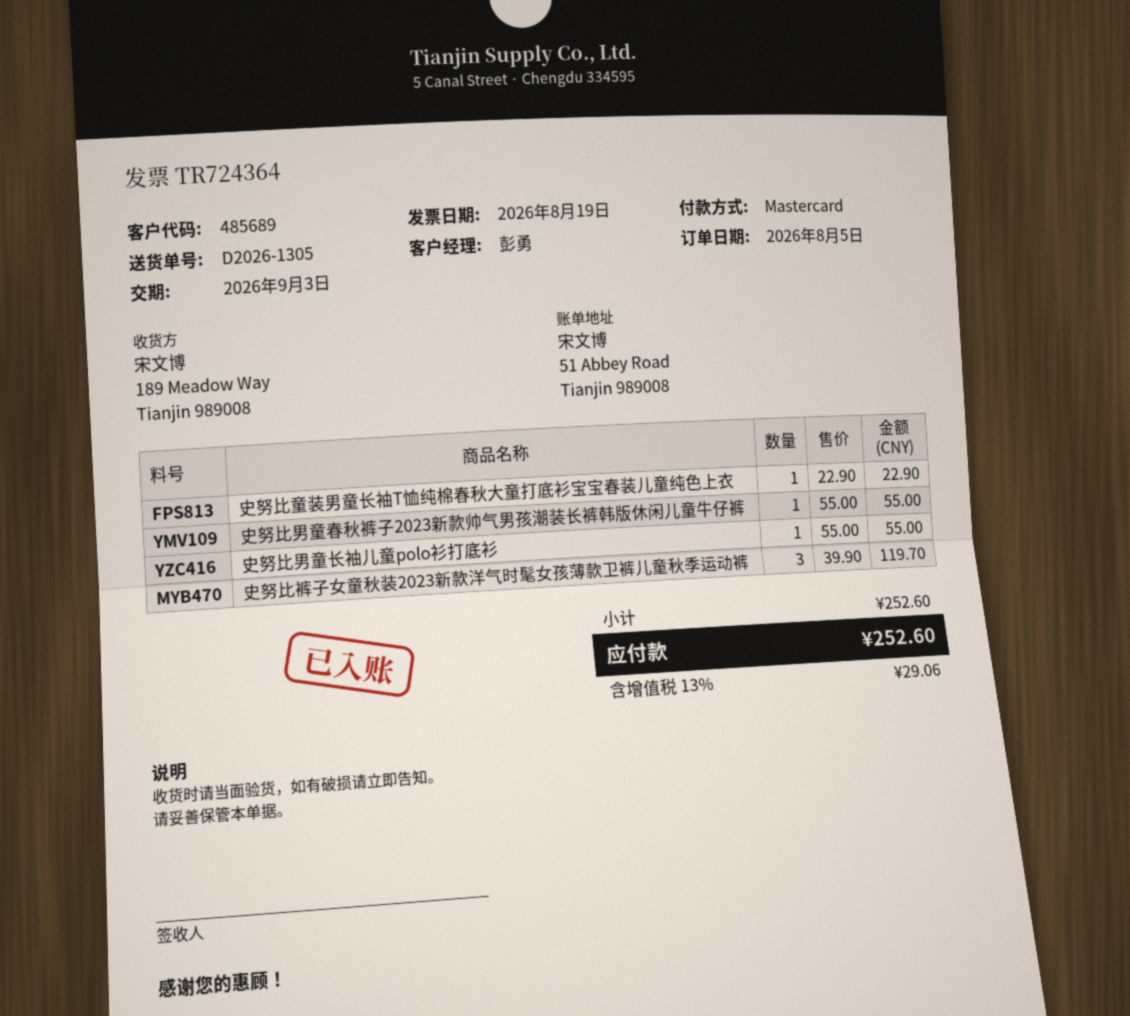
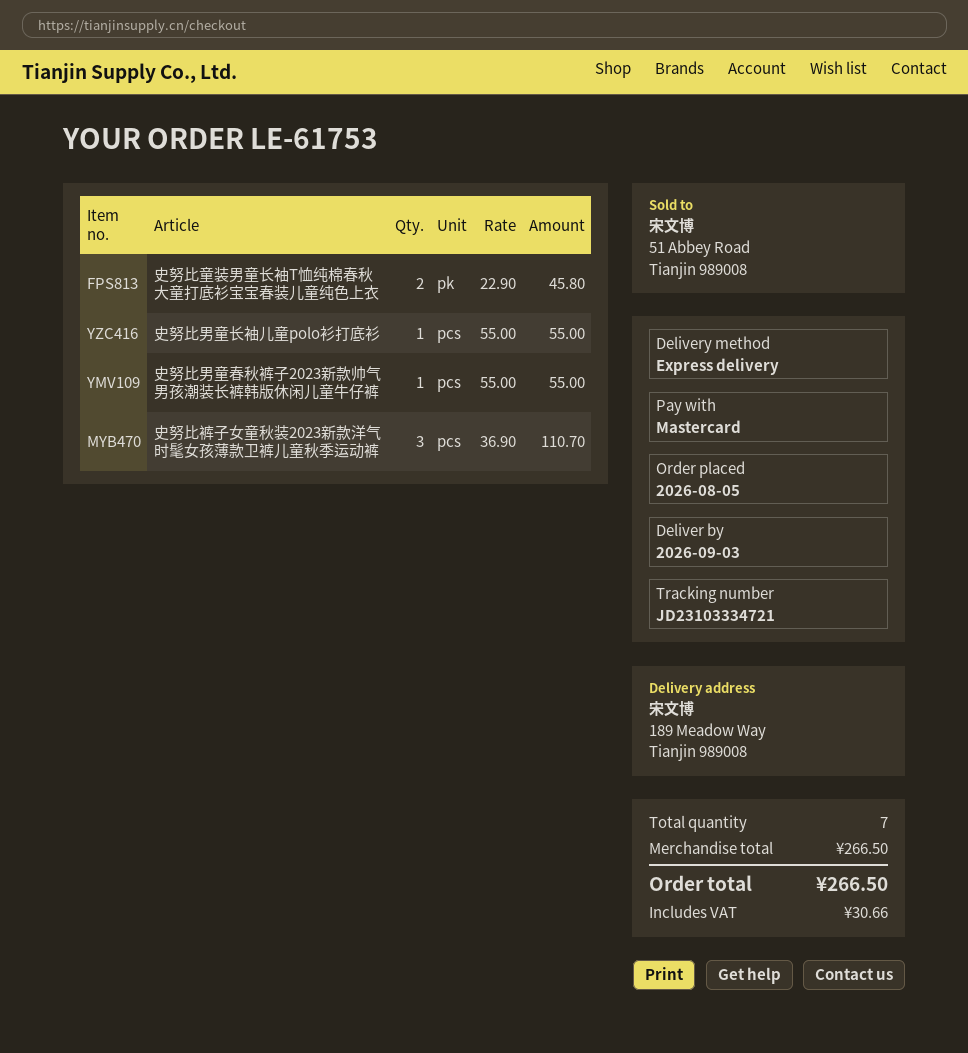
史努比童装男童长袖T恤纯棉春秋大童打底衫宝宝春装儿童纯色上衣: 1 x 22.90 = 22.90 -> 2 x 22.90 = 45.80
史努比裤子女童秋装2023新款洋气时髦女孩薄款卫裤儿童秋季运动裤: 3 x 39.90 = 119.70 -> 3 x 36.90 = 110.70
subtotal: 252.60 -> 266.50
tax: 29.06 -> 30.66
total: 252.60 -> 266.50

